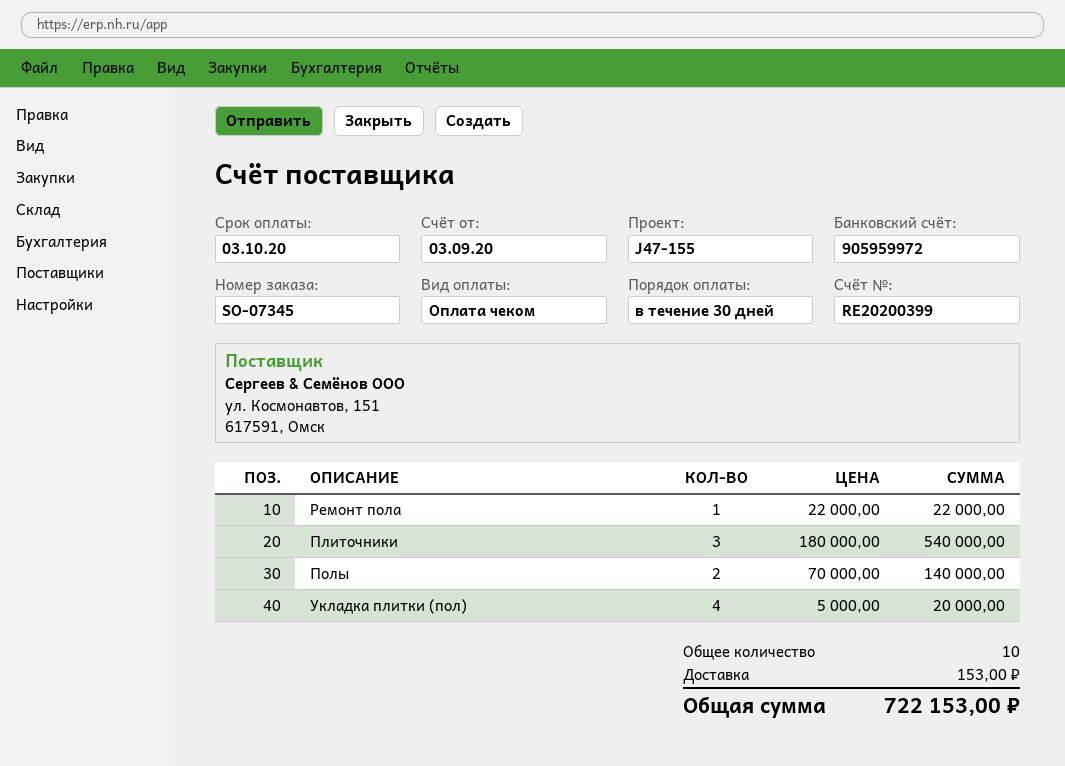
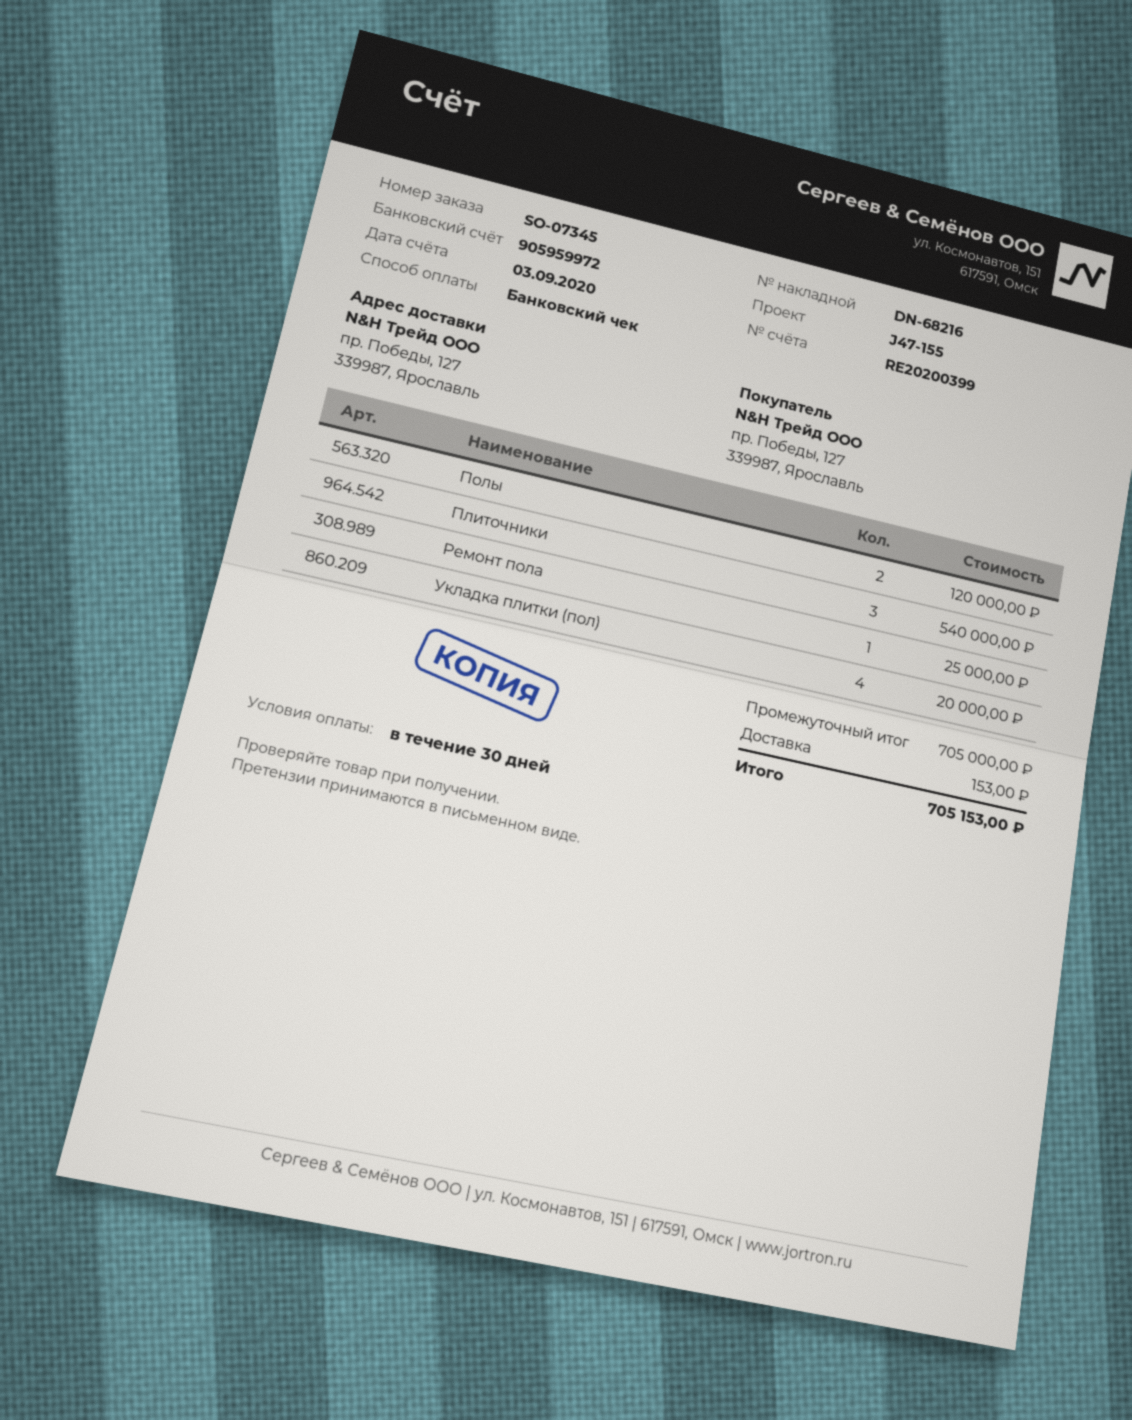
Ремонт пола: 1 for 22000.00 -> 1 for 25000.00
Полы: 2 for 140000.00 -> 2 for 120000.00
total: 722153.00 -> 705153.00

